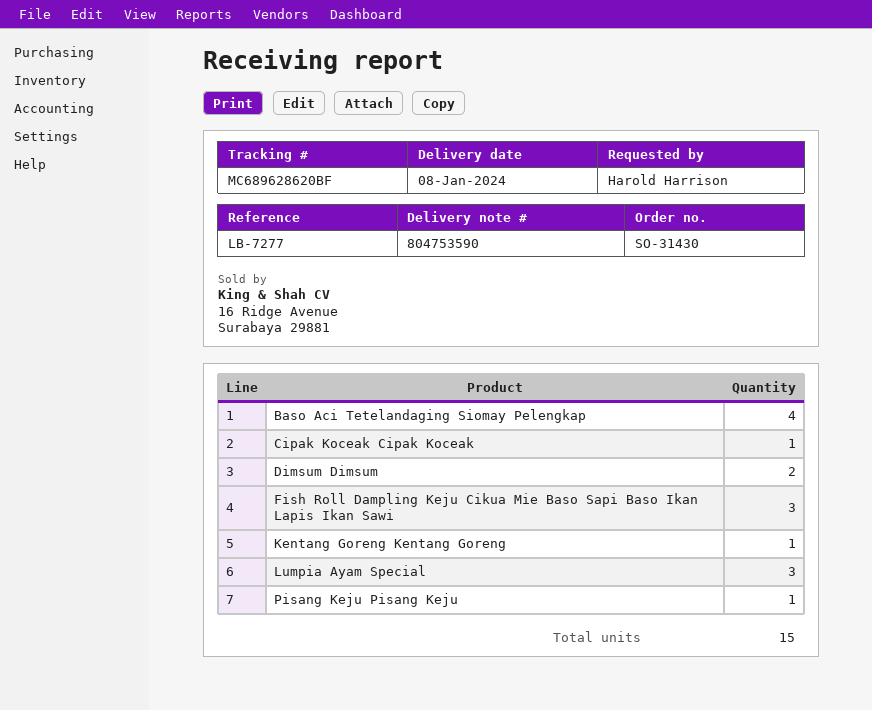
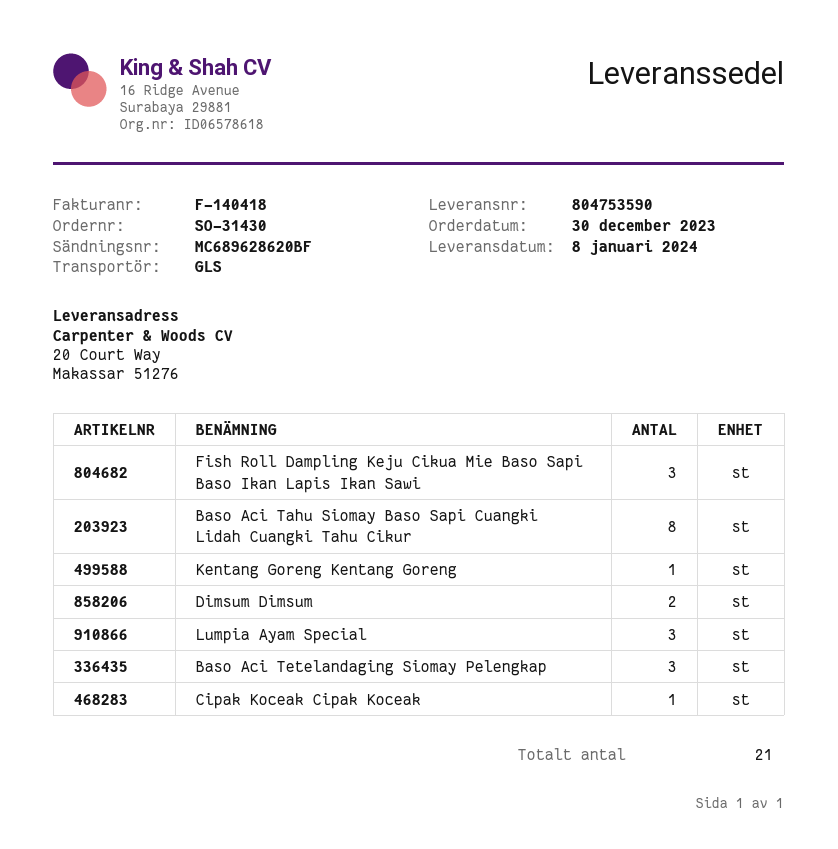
Baso Aci Tetelandaging Siomay Pelengkap: 4 -> 3
Pisang Keju Pisang Keju: 1 -> none
Baso Aci Tahu Siomay Baso Sapi Cuangki Lidah Cuangki Tahu Cikur: none -> 8
total quantity: 15 -> 21

